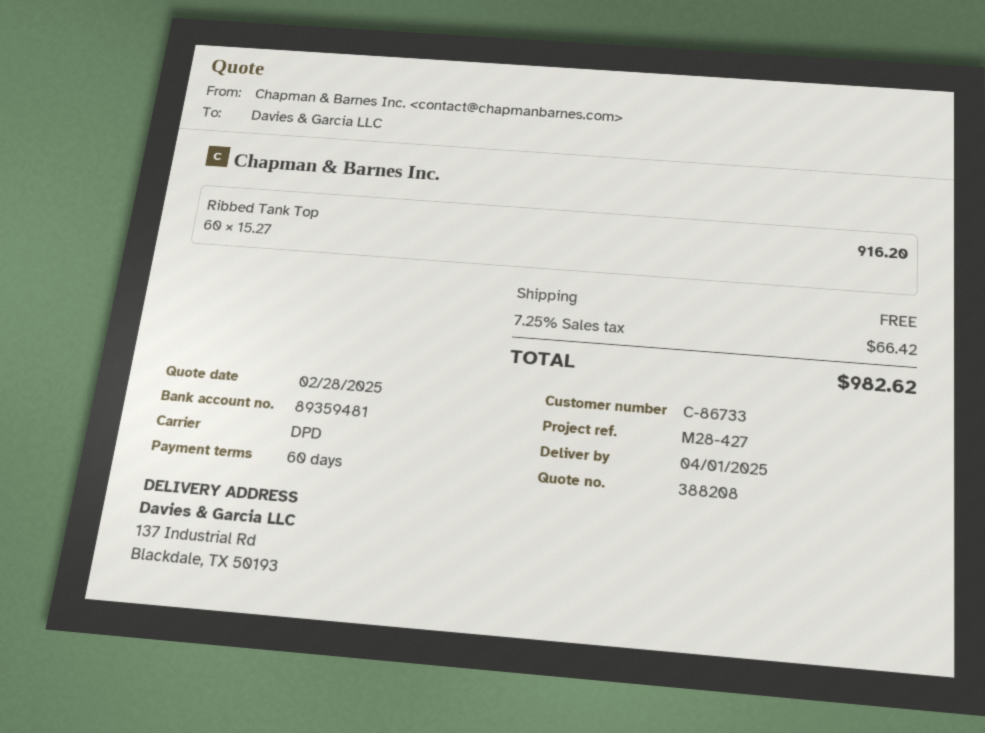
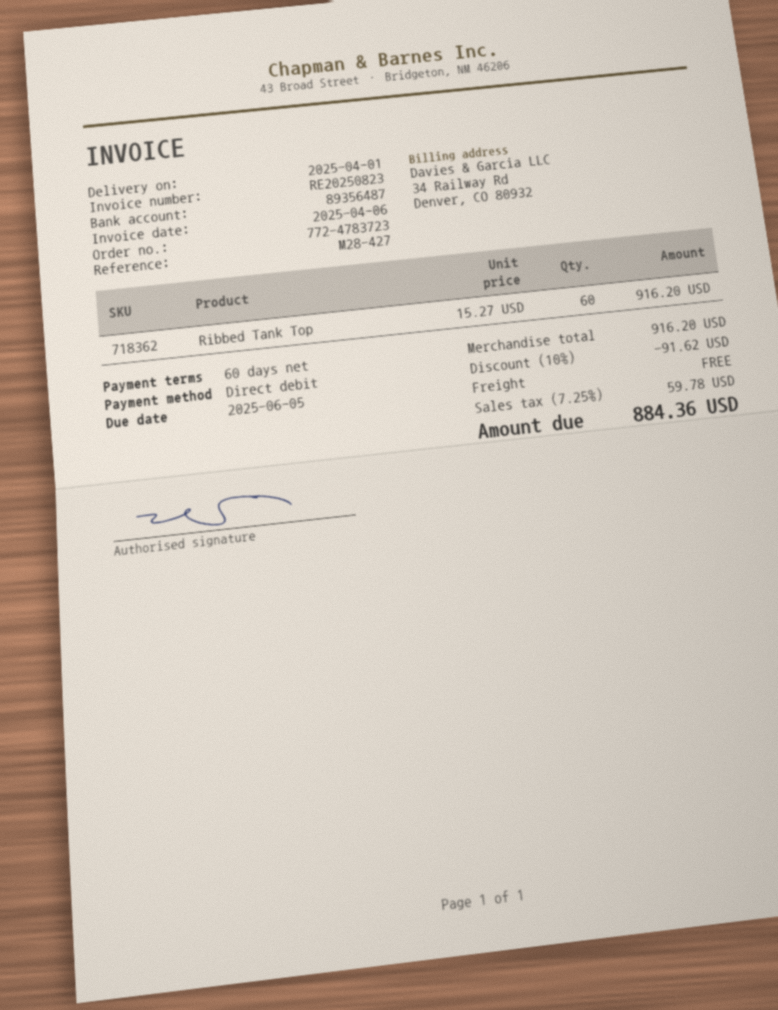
bank account: 89359481 -> 89356487
discount: none -> 10% = 91.62
tax: 7.25% = 66.42 -> 7.25% = 59.78
total: 982.62 -> 884.36

